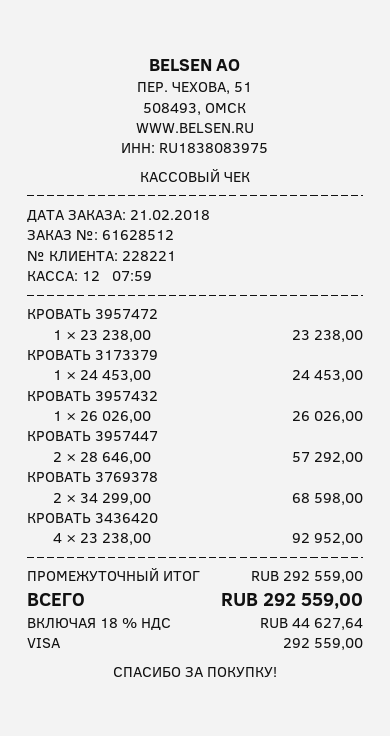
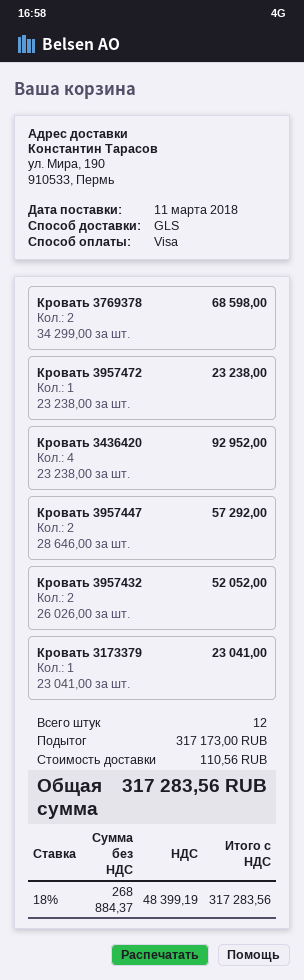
КРОВАТЬ 3173379: 1 x 24453.00 = 24453.00 -> 1 x 23041.00 = 23041.00
КРОВАТЬ 3957432: 1 x 26026.00 = 26026.00 -> 2 x 26026.00 = 52052.00
subtotal: 292559.00 -> 317173.00
shipping: none -> 110.56
tax: 18% = 44627.64 -> 18% = 48399.19
total: 292559.00 -> 317283.56

